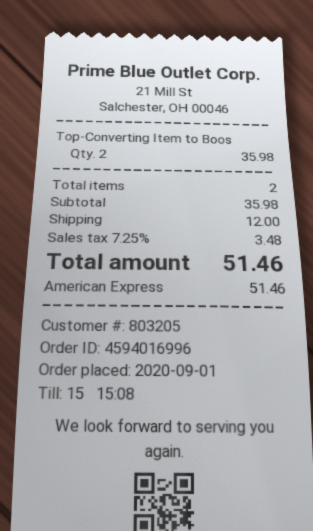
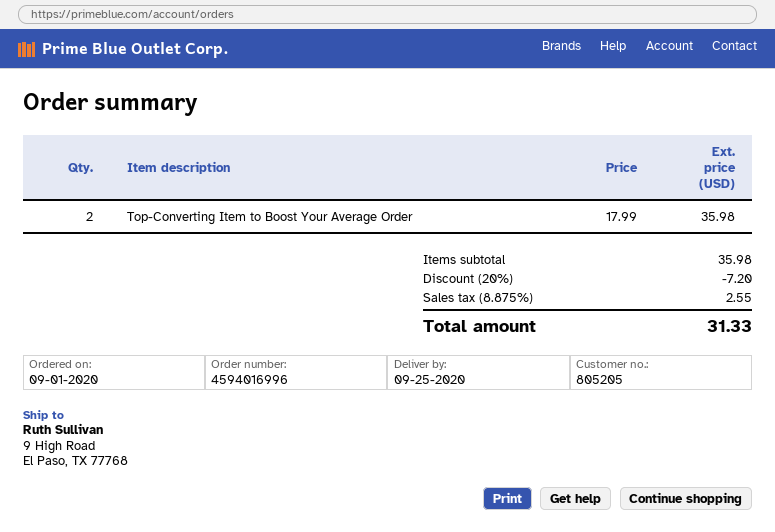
customer number: 803205 -> 805205
discount: none -> 20% = 7.20
shipping: 12.00 -> none
tax: 7.25% = 3.48 -> 8.875% = 2.55
total: 51.46 -> 31.33

